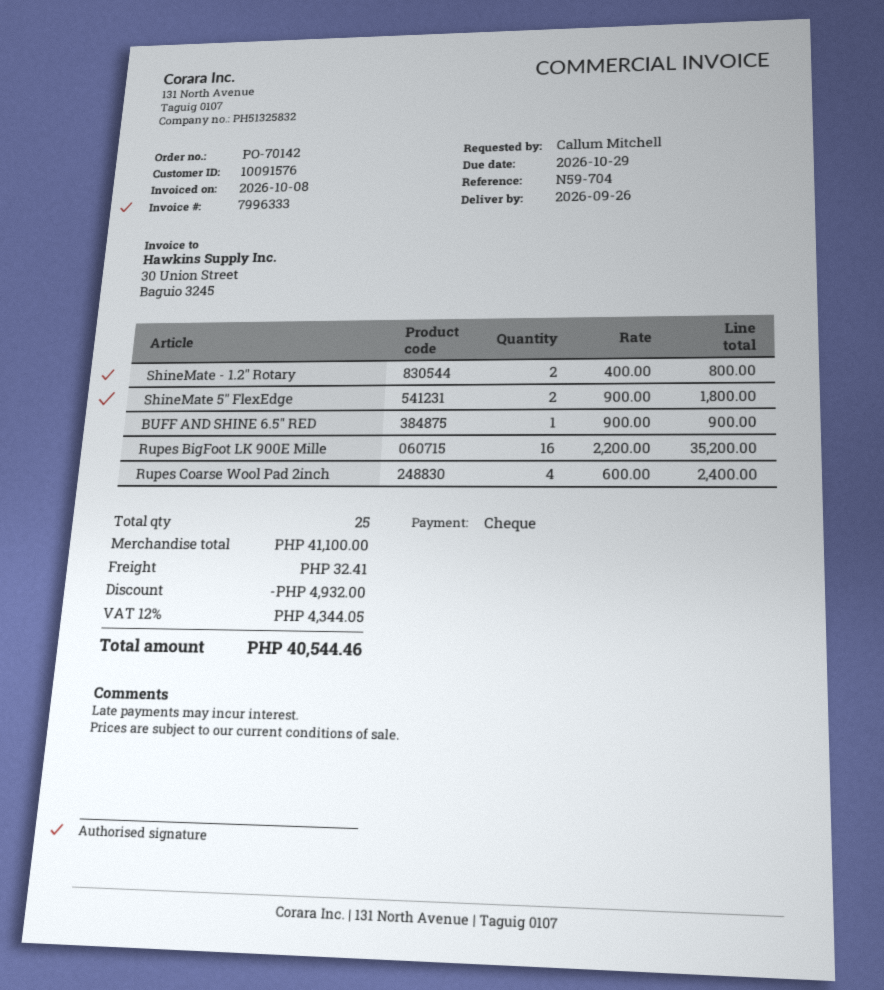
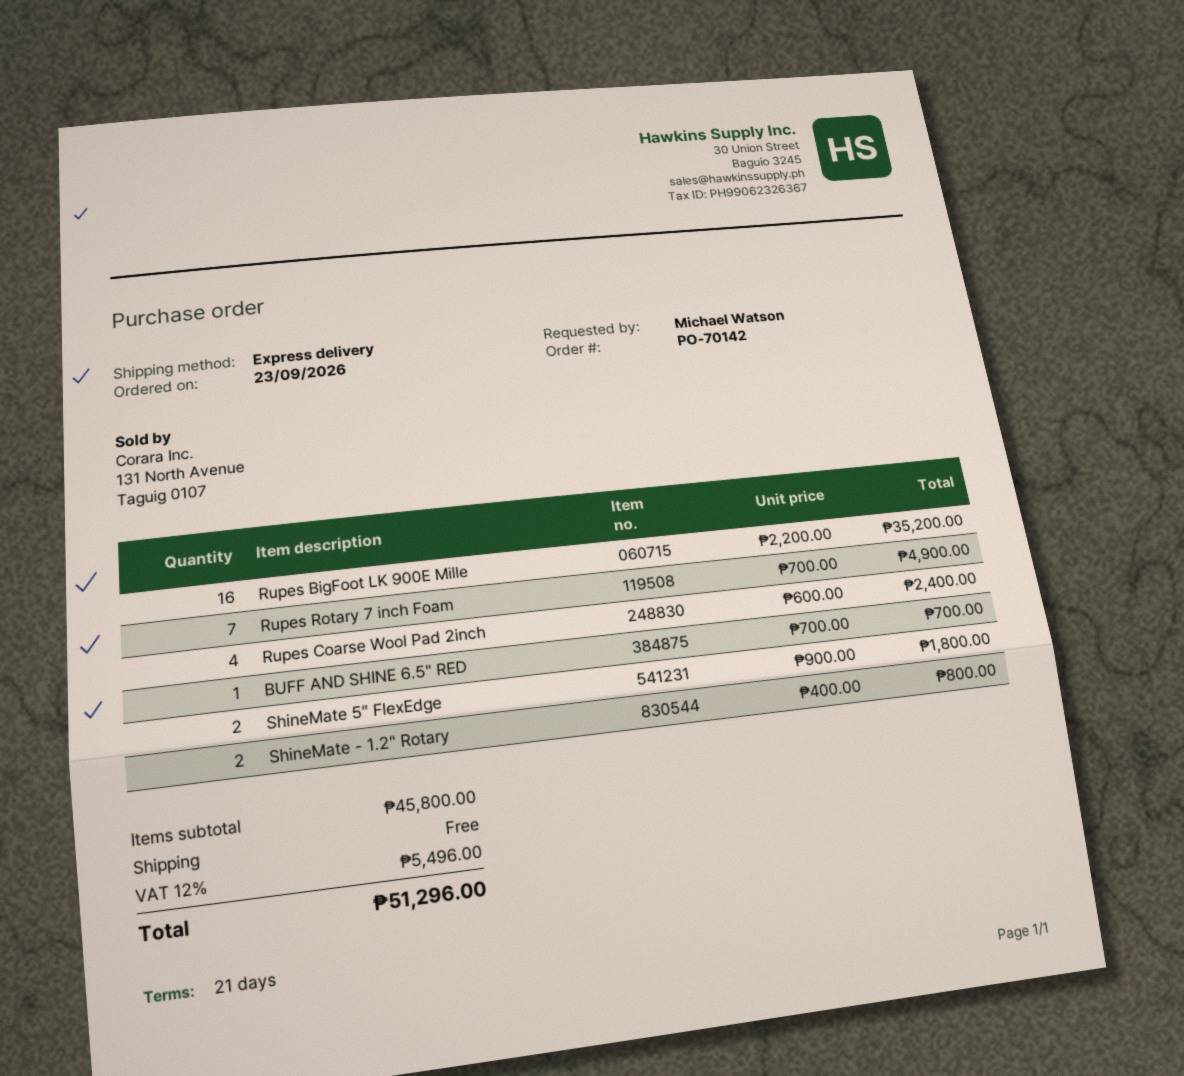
ordered by: Callum Mitchell -> Michael Watson
BUFF AND SHINE 6.5" RED: 1 x 900.00 = 900.00 -> 1 x 700.00 = 700.00
Rupes Rotary 7 inch Foam: none -> 7 x 700.00 = 4900.00
subtotal: 41100.00 -> 45800.00
discount: 4932.00 -> none
shipping: 32.41 -> 0.00
tax: 12% = 4344.05 -> 12% = 5496.00
total: 40544.46 -> 51296.00

